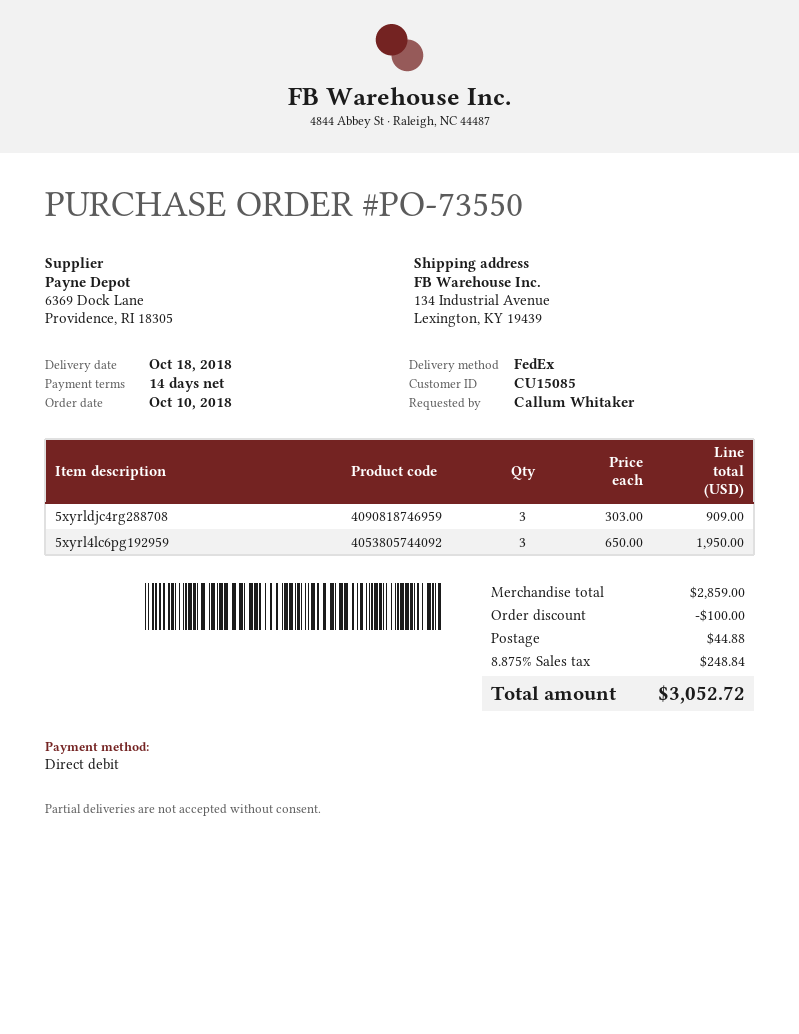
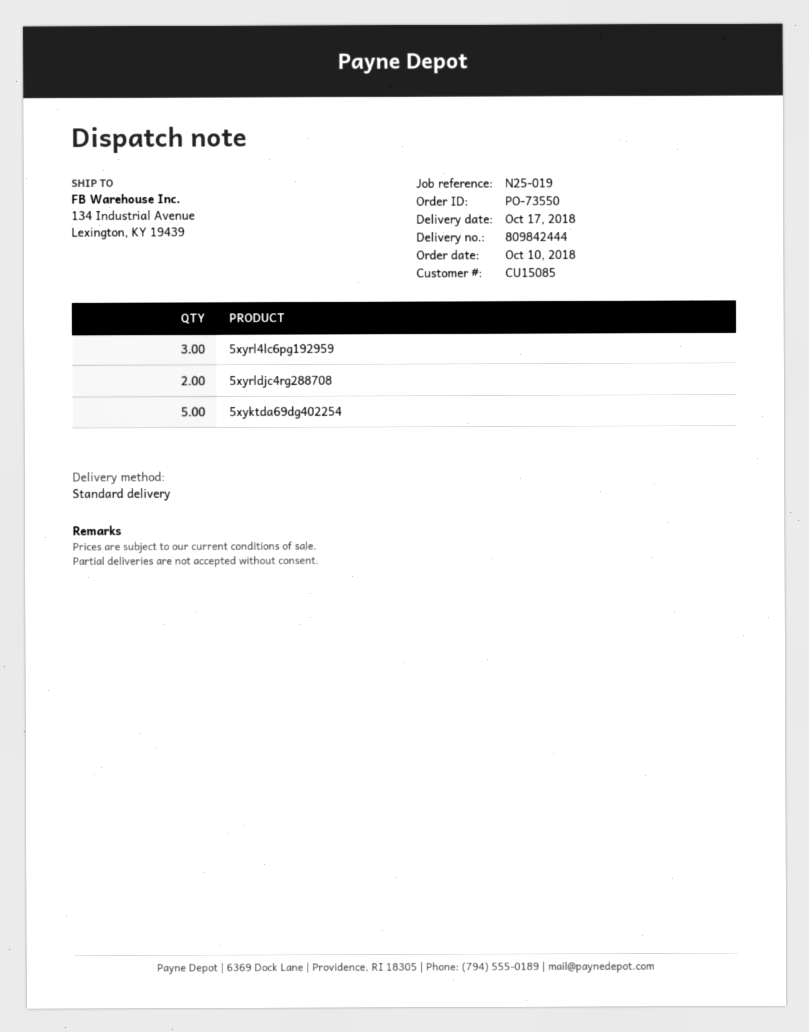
delivery date: 2018-10-18 -> 2018-10-17
shipping method: FedEx -> standard
5xyrldjc4rg288708: 3 -> 2
5xyktda69dg402254: none -> 5

